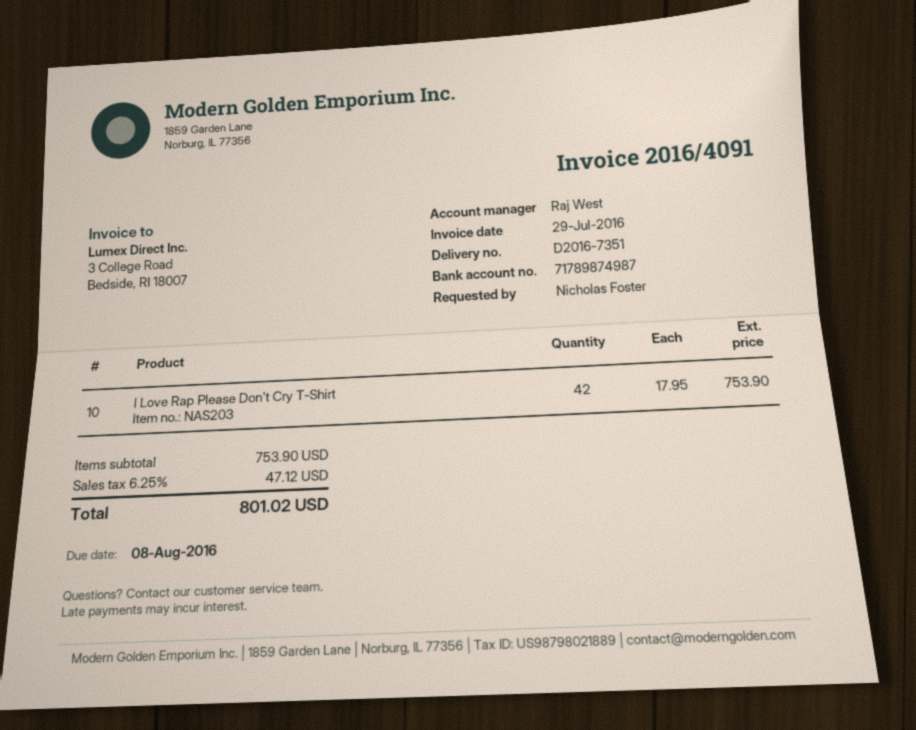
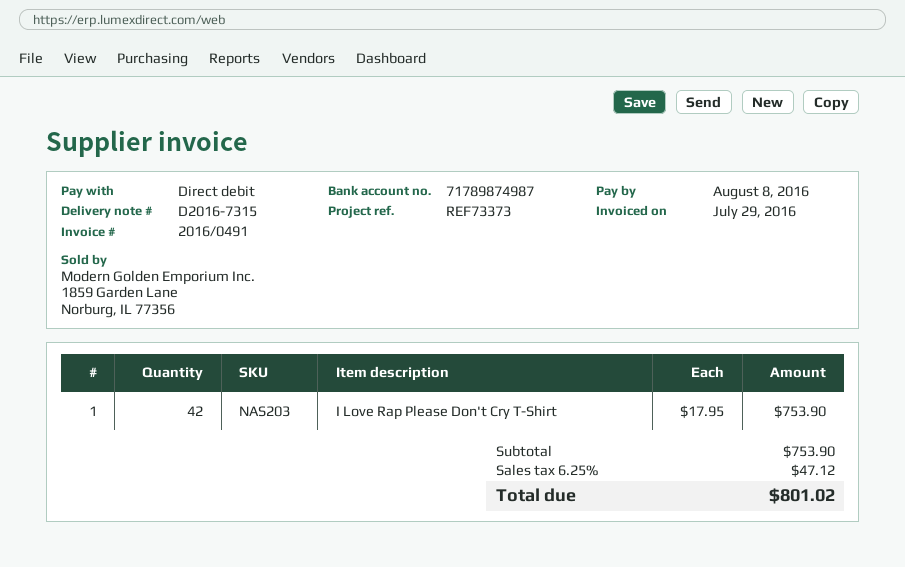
delivery note number: D2016-7351 -> D2016-7315
invoice number: 2016/4091 -> 2016/0491

